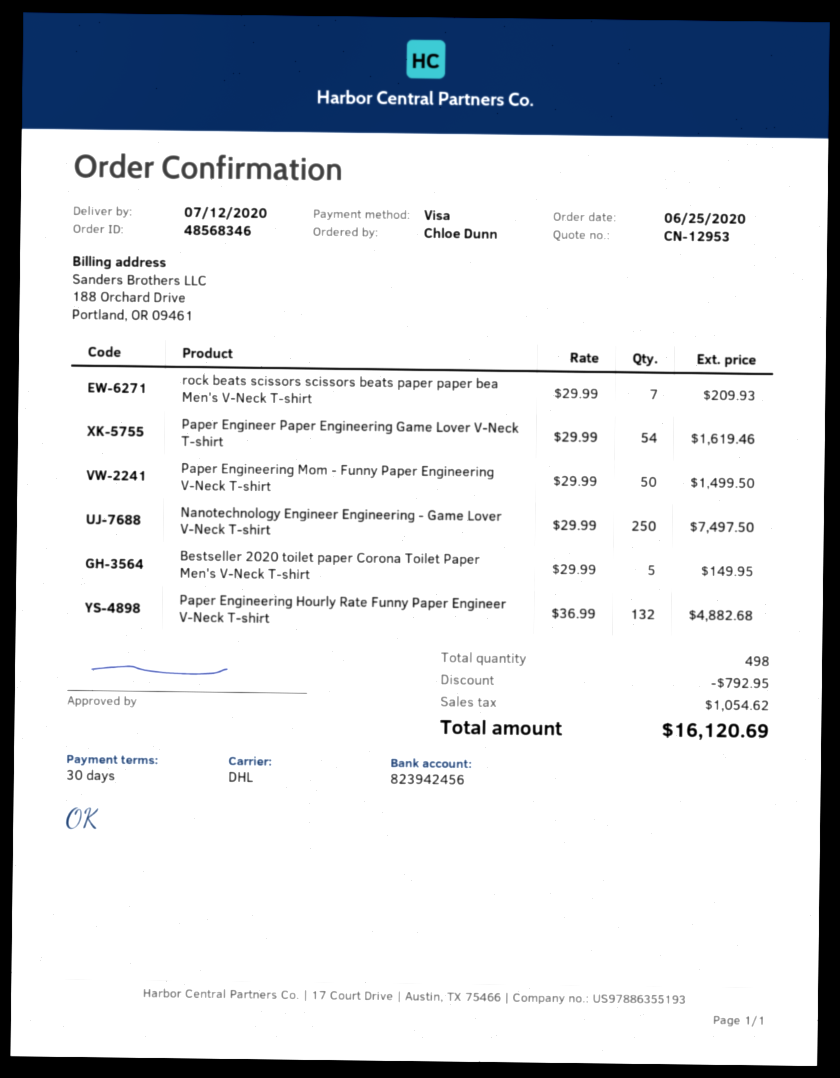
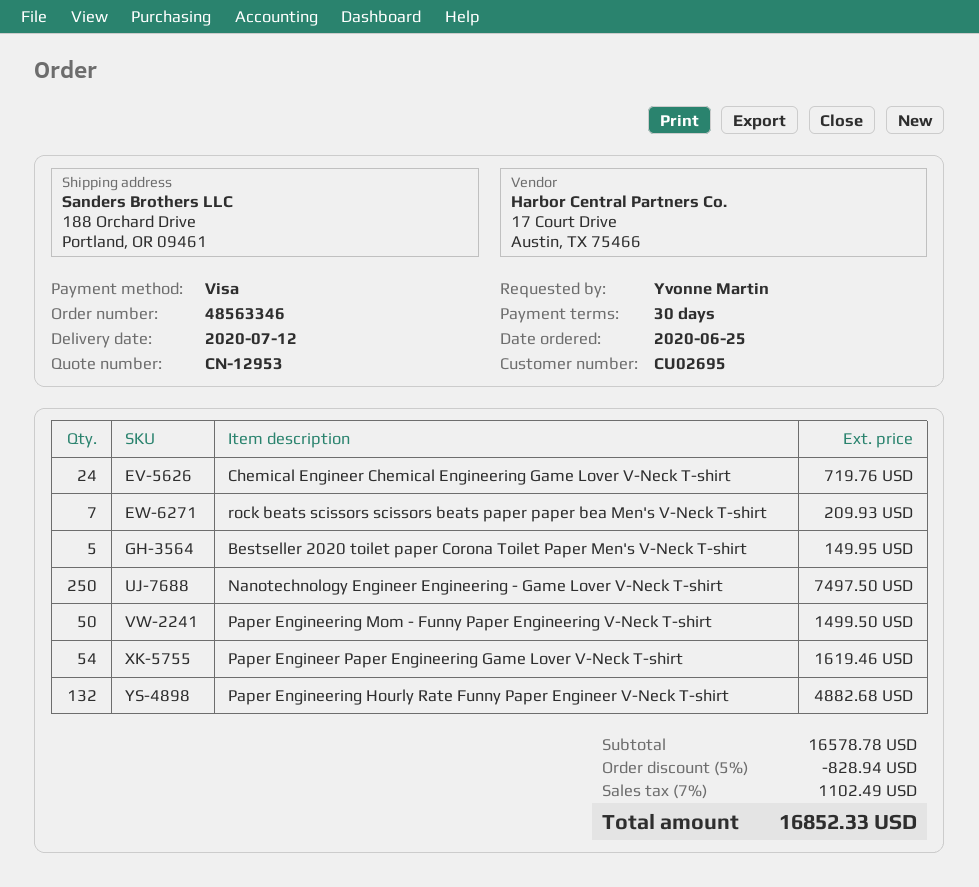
order number: 48568346 -> 48563346
ordered by: Chloe Dunn -> Yvonne Martin
Chemical Engineer Chemical Engineering Game Lover V-Neck T-shirt: none -> 24 for 719.76
discount: 792.95 -> 828.94
tax: 1054.62 -> 1102.49
total: 16120.69 -> 16852.33

